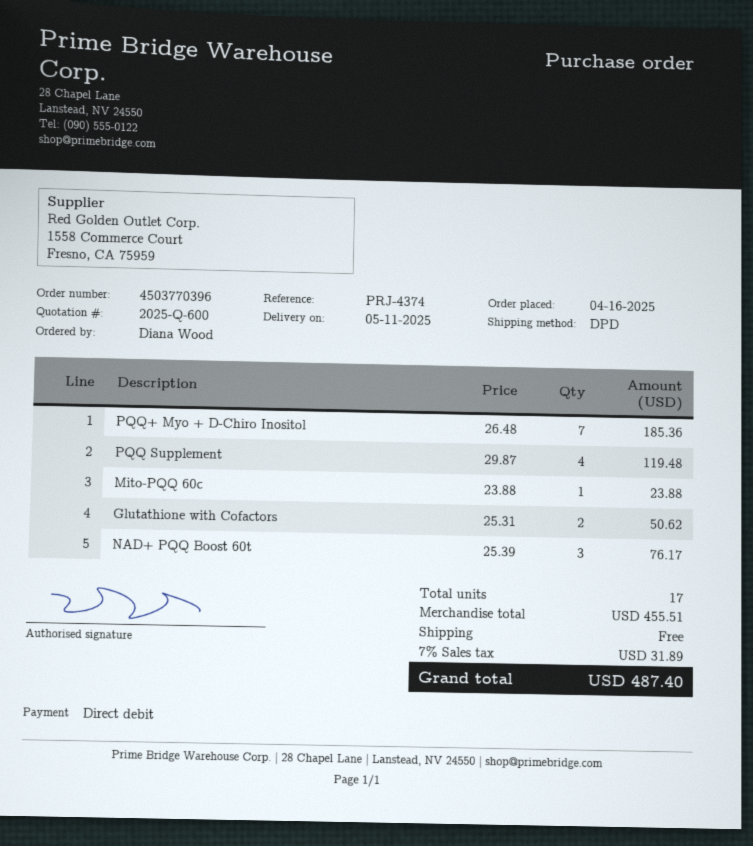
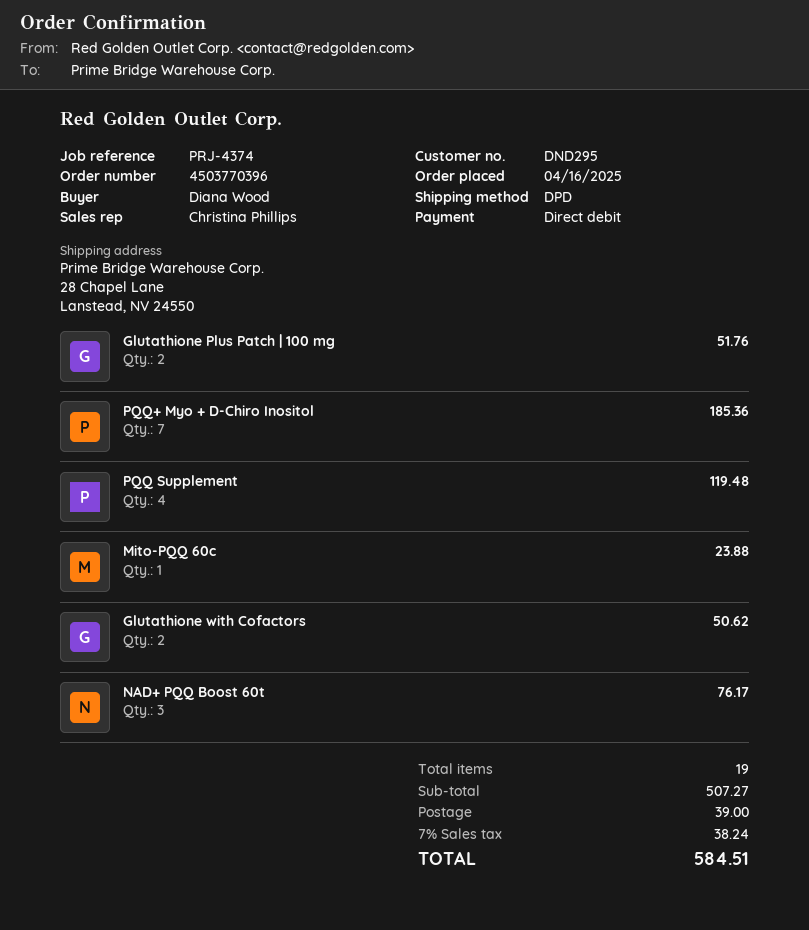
Glutathione Plus Patch | 100 mg: none -> 2 for 51.76
total quantity: 17 -> 19
subtotal: 455.51 -> 507.27
shipping: 0.00 -> 39.00
tax: 7% = 31.89 -> 7% = 38.24
total: 487.40 -> 584.51

